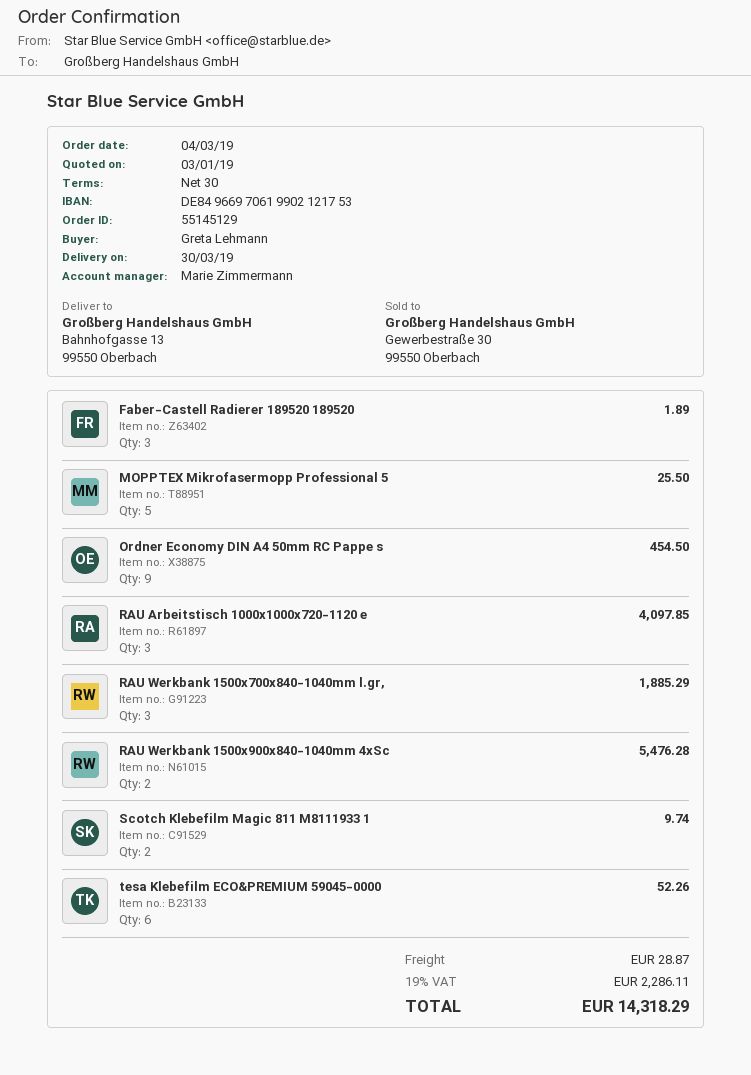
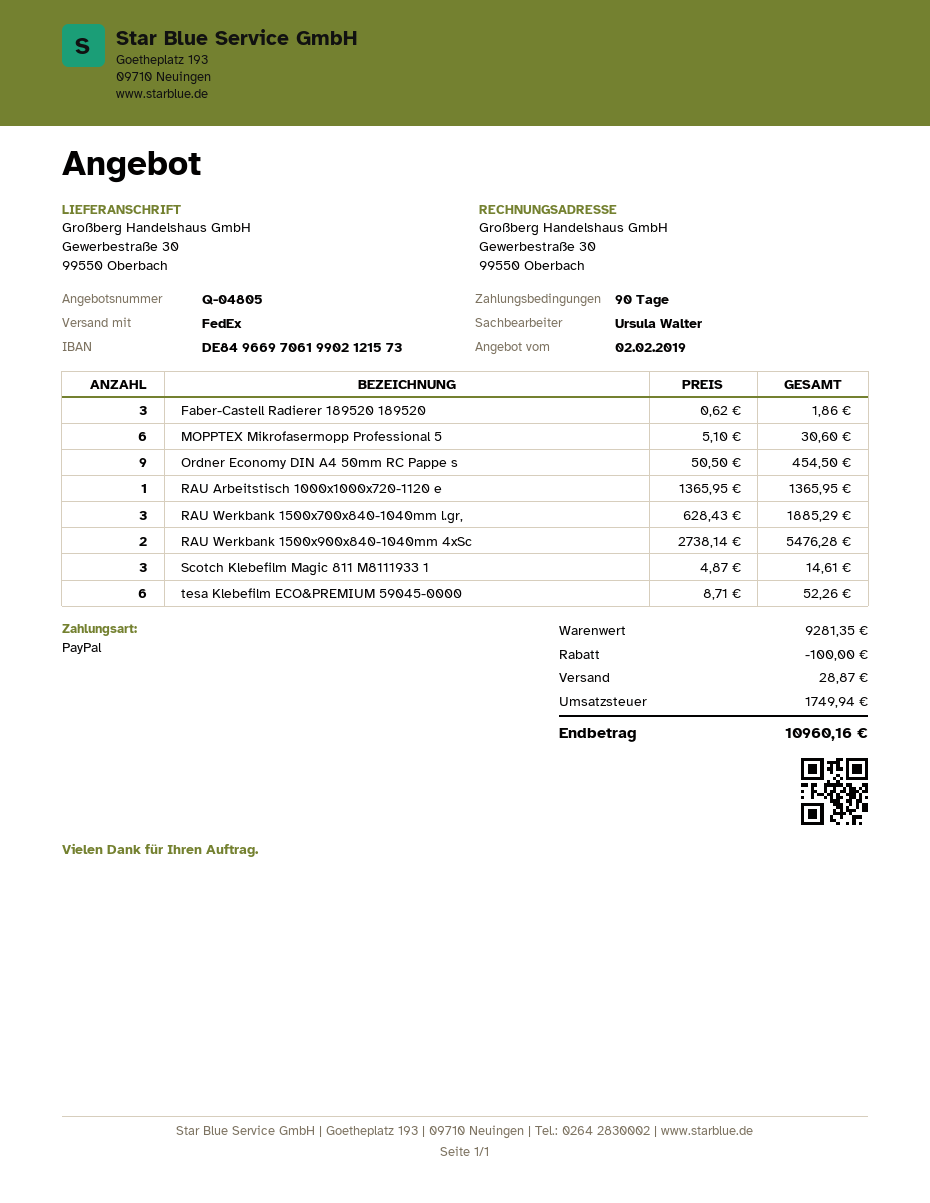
quote date: 2019-01-03 -> 2019-02-02
payment terms: 30 days -> 90 days
sales rep: Marie Zimmermann -> Ursula Walter
bank account: DE84966970619902121753 -> DE84966970619902121573
ship to: Bahnhofgasse 13, 99550 Oberbach -> Gewerbestraße 30, 99550 Oberbach
Faber-Castell Radierer 189520 189520: 3 for 1.89 -> 3 for 1.86
MOPPTEX Mikrofasermopp Professional 5: 5 for 25.50 -> 6 for 30.60
RAU Arbeitstisch 1000x1000x720-1120 e: 3 for 4097.85 -> 1 for 1365.95
Scotch Klebefilm Magic 811 M8111933 1: 2 for 9.74 -> 3 for 14.61
discount: none -> 100.00
tax: 2286.11 -> 1749.94
total: 14318.29 -> 10960.16

